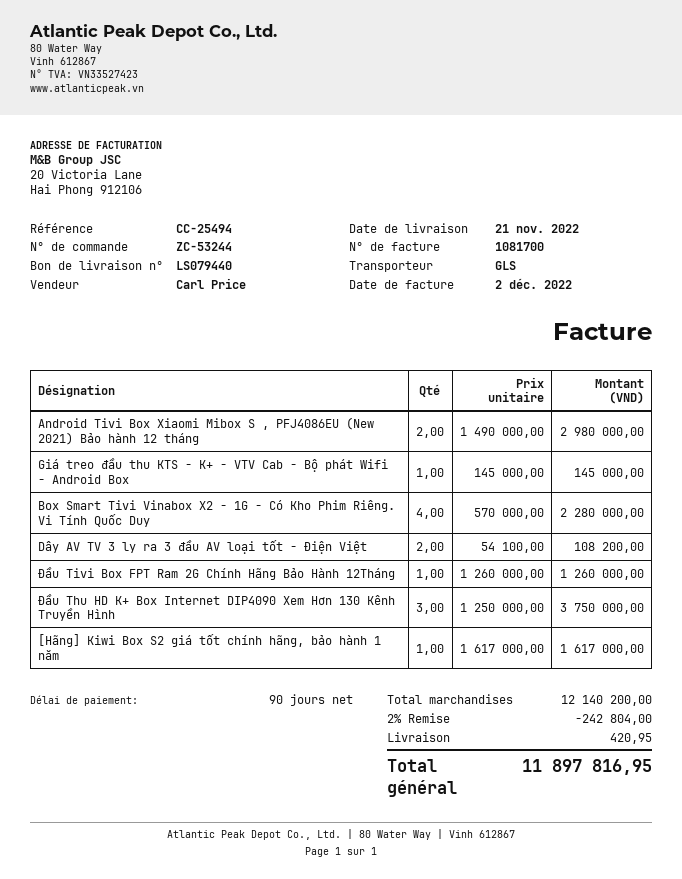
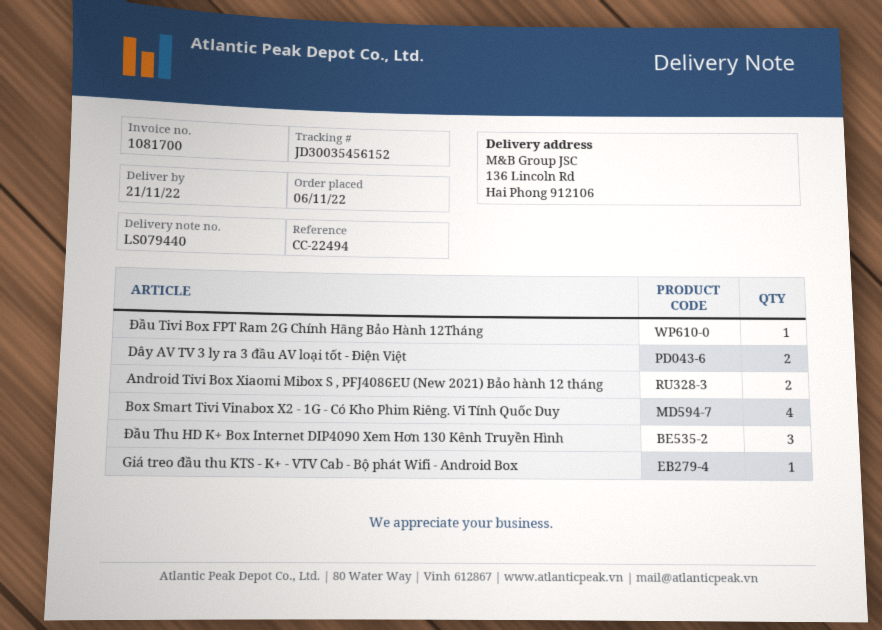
reference: CC-25494 -> CC-22494
[Hãng] Kiwi Box S2 giá tốt chính hãng, bảo hành 1 năm: 1 -> none

